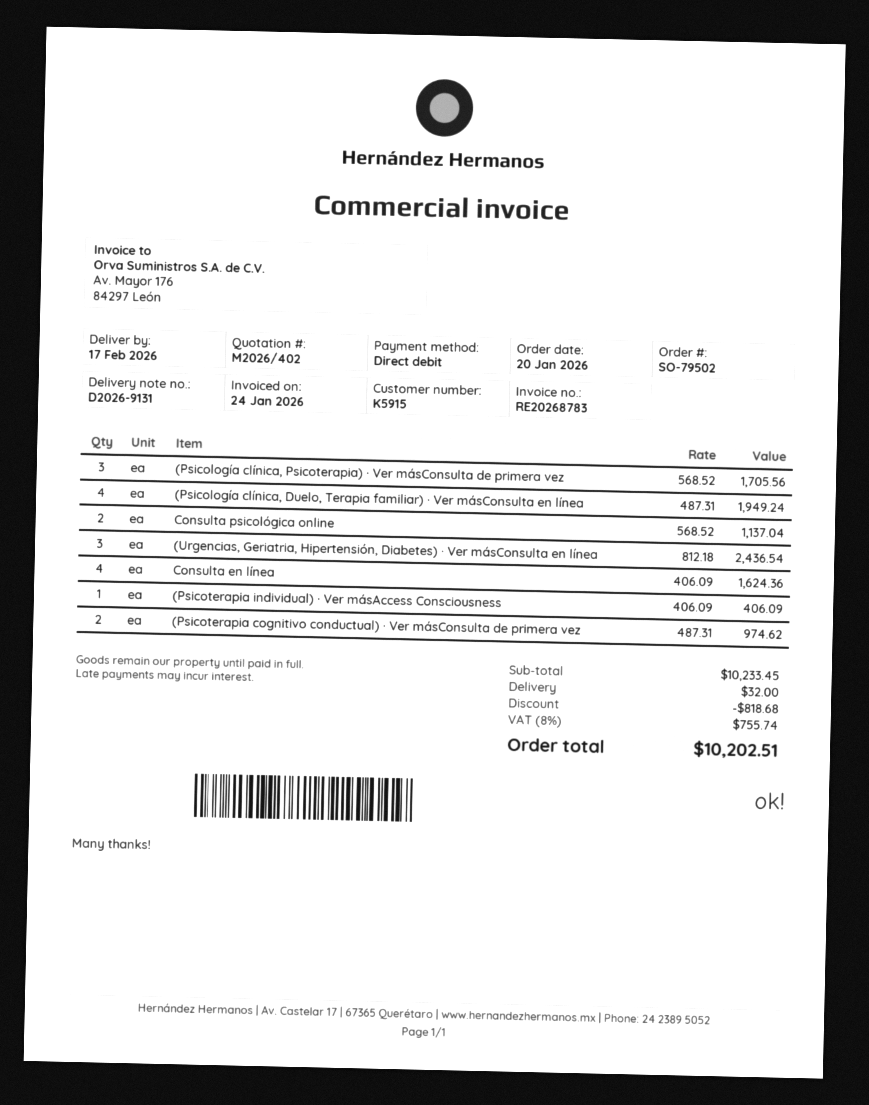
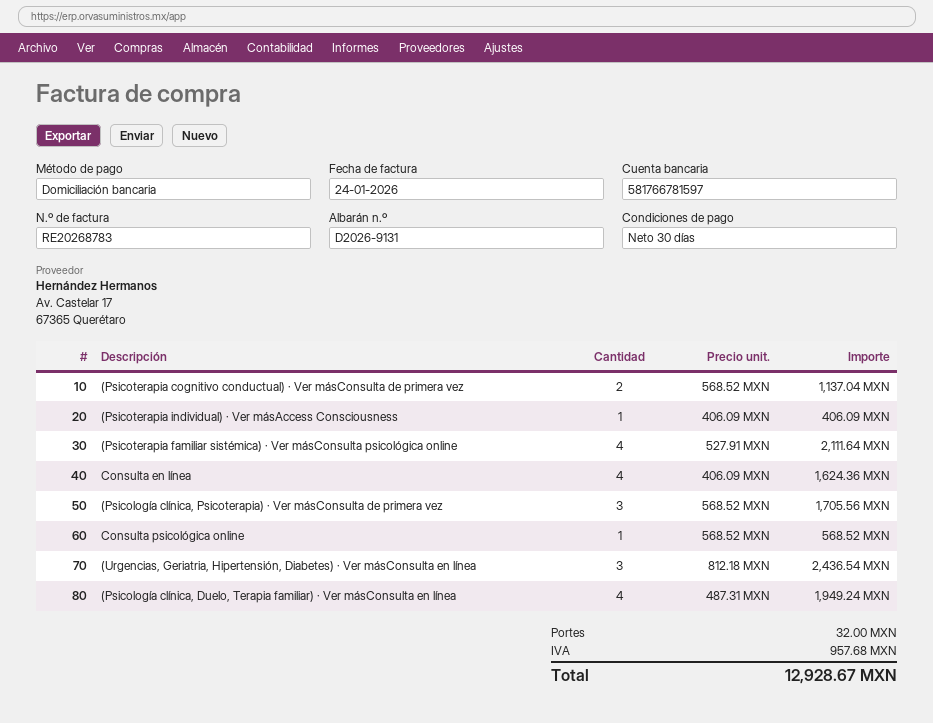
Consulta psicológica online: 2 x 568.52 = 1137.04 -> 1 x 568.52 = 568.52
(Psicoterapia cognitivo conductual) · Ver másConsulta de primera vez: 2 x 487.31 = 974.62 -> 2 x 568.52 = 1137.04
(Psicoterapia familiar sistémica) · Ver másConsulta psicológica online: none -> 4 x 527.91 = 2111.64
discount: 818.68 -> none
tax: 755.74 -> 957.68
total: 10202.51 -> 12928.67

